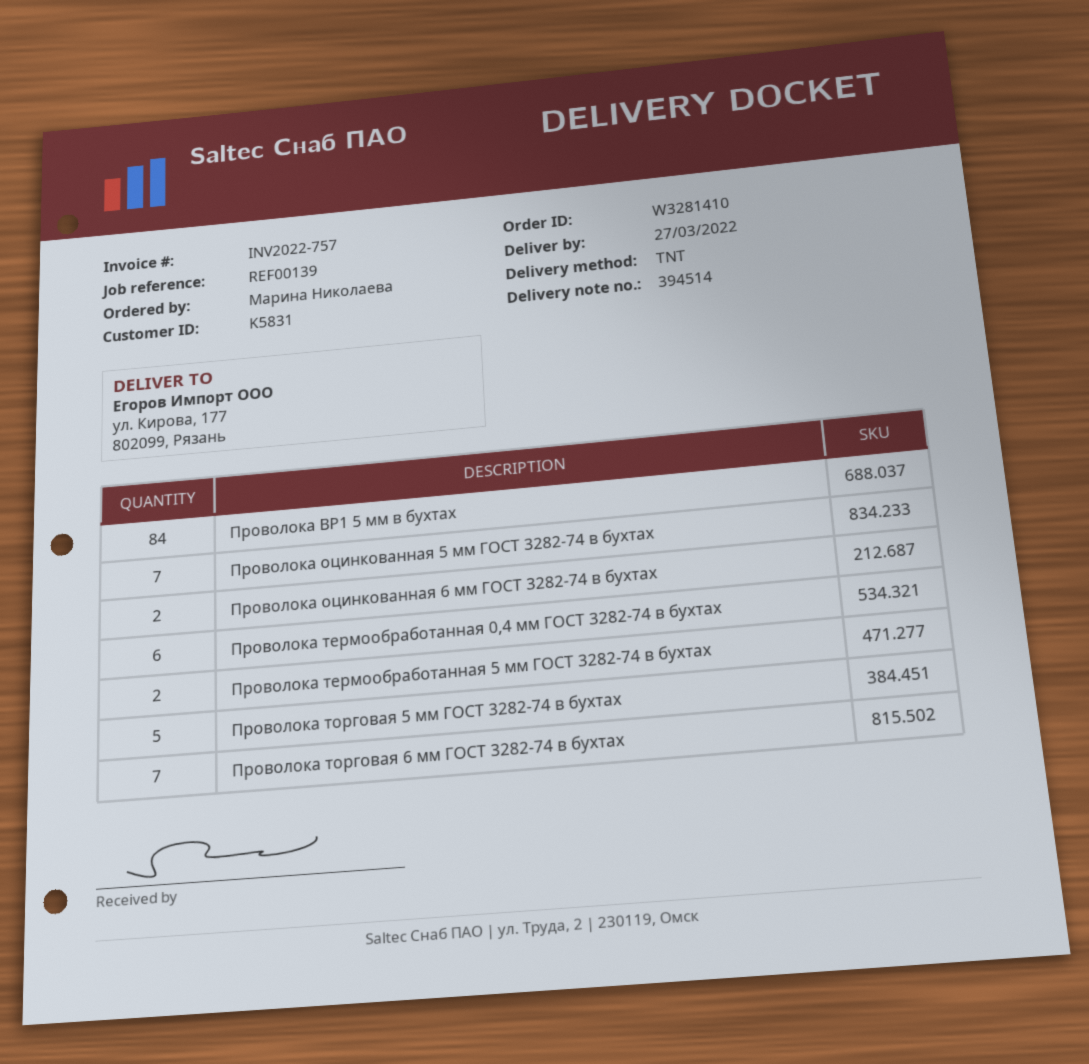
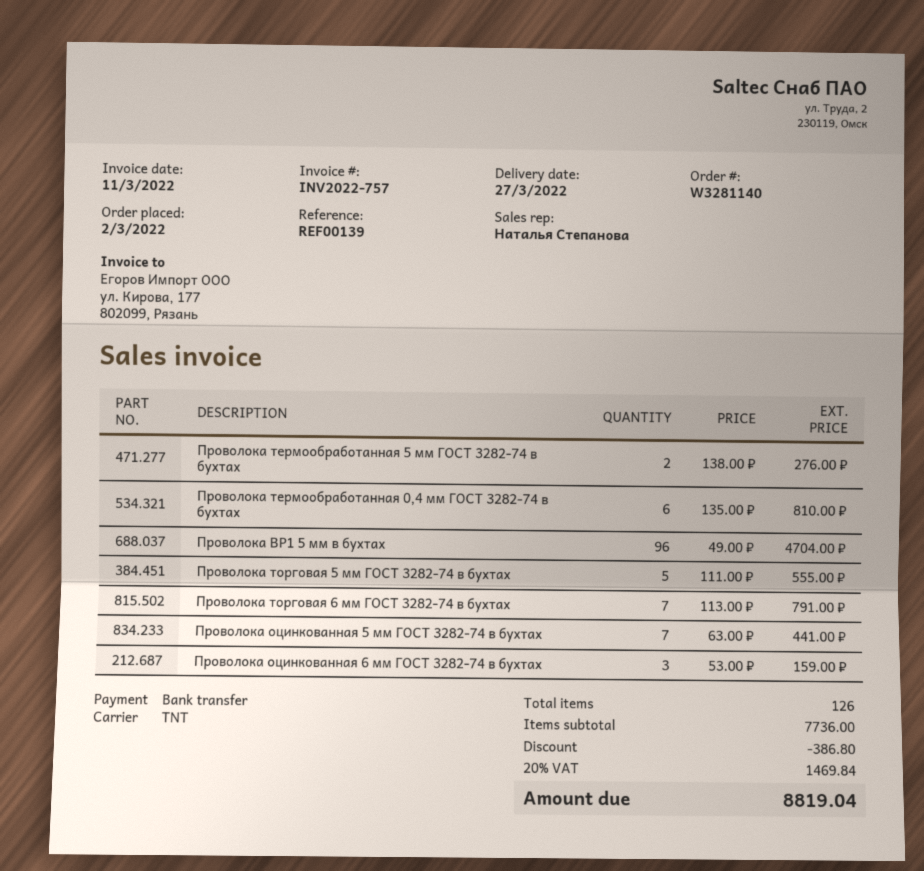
order number: W3281410 -> W3281140
Проволока ВР1 5 мм в бухтах: 84 -> 96
Проволока оцинкованная 6 мм ГОСТ 3282-74 в бухтах: 2 -> 3

